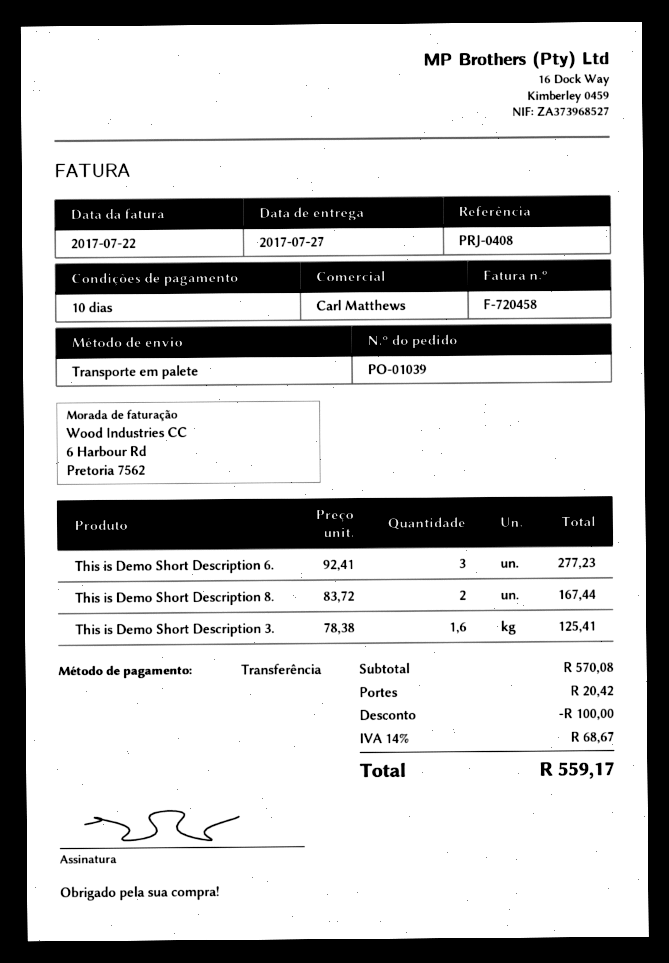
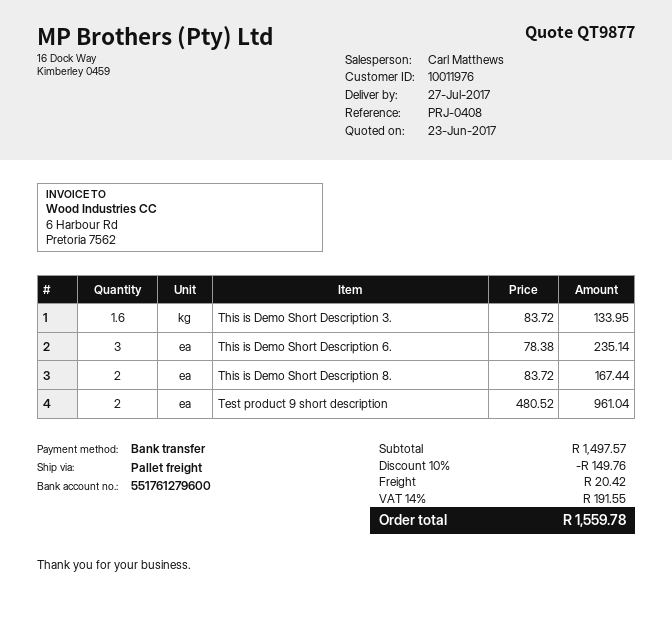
This is Demo Short Description 6.: 3 x 92.41 = 277.23 -> 3 x 78.38 = 235.14
This is Demo Short Description 3.: 1.6 x 78.38 = 125.41 -> 1.6 x 83.72 = 133.95
Test product 9 short description: none -> 2 x 480.52 = 961.04
subtotal: 570.08 -> 1497.57
discount: 100.00 -> 149.76
tax: 14% = 68.67 -> 14% = 191.55
total: 559.17 -> 1559.78

